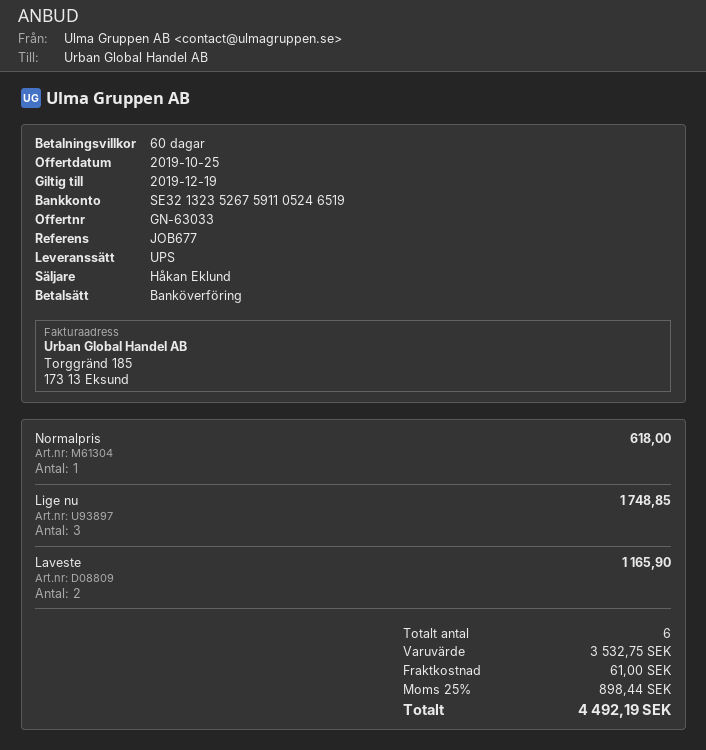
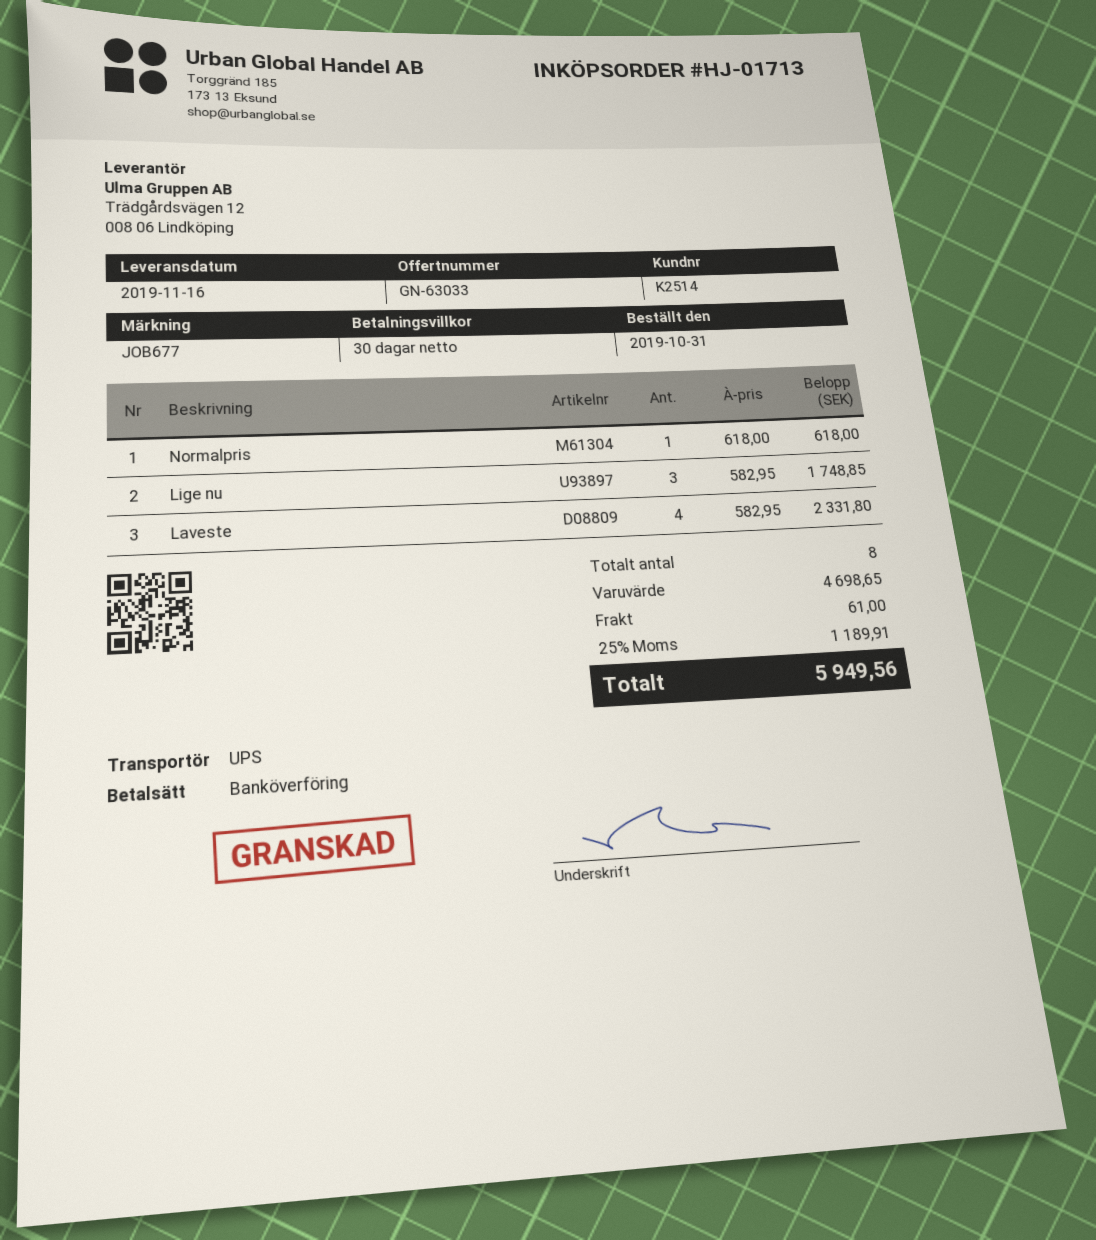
payment terms: 60 days -> 30 days
Laveste: 2 for 1165.90 -> 4 for 2331.80
total quantity: 6 -> 8
subtotal: 3532.75 -> 4698.65
tax: 25% = 898.44 -> 25% = 1189.91
total: 4492.19 -> 5949.56

